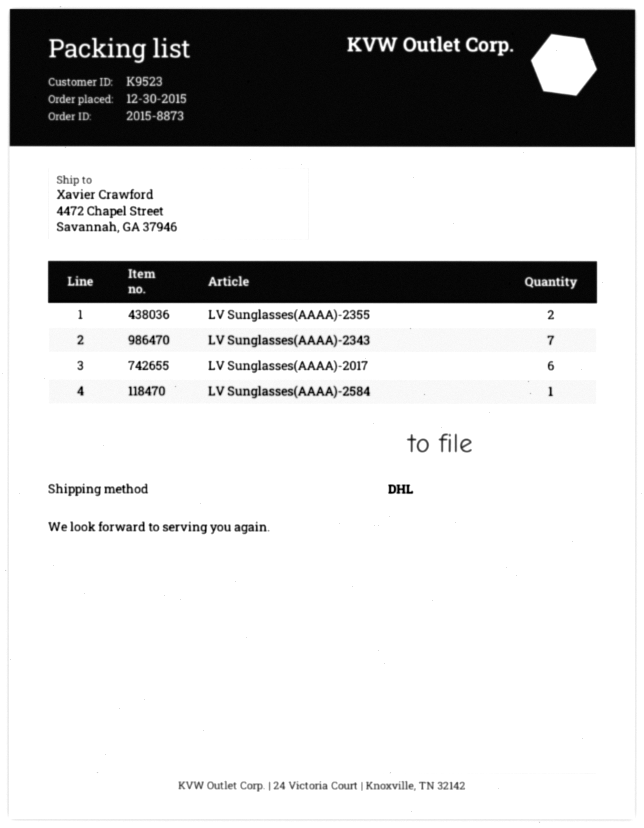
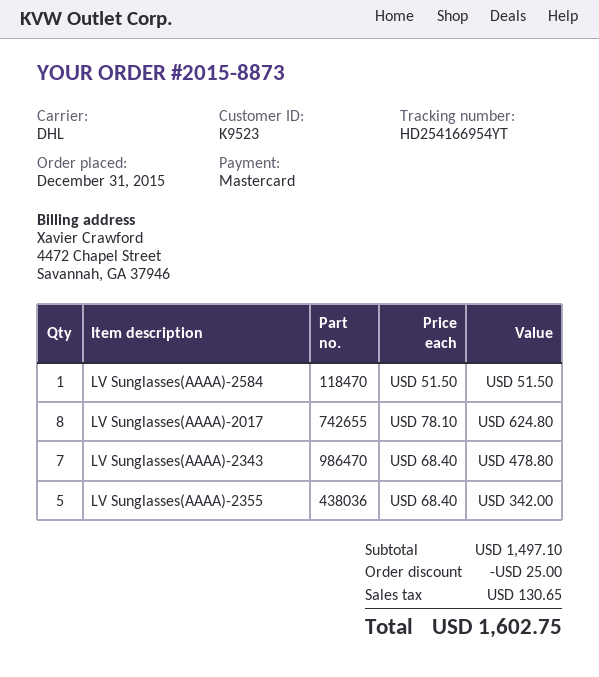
order date: 2015-12-30 -> 2015-12-31
LV Sunglasses(AAAA)-2355: 2 -> 5
LV Sunglasses(AAAA)-2017: 6 -> 8

